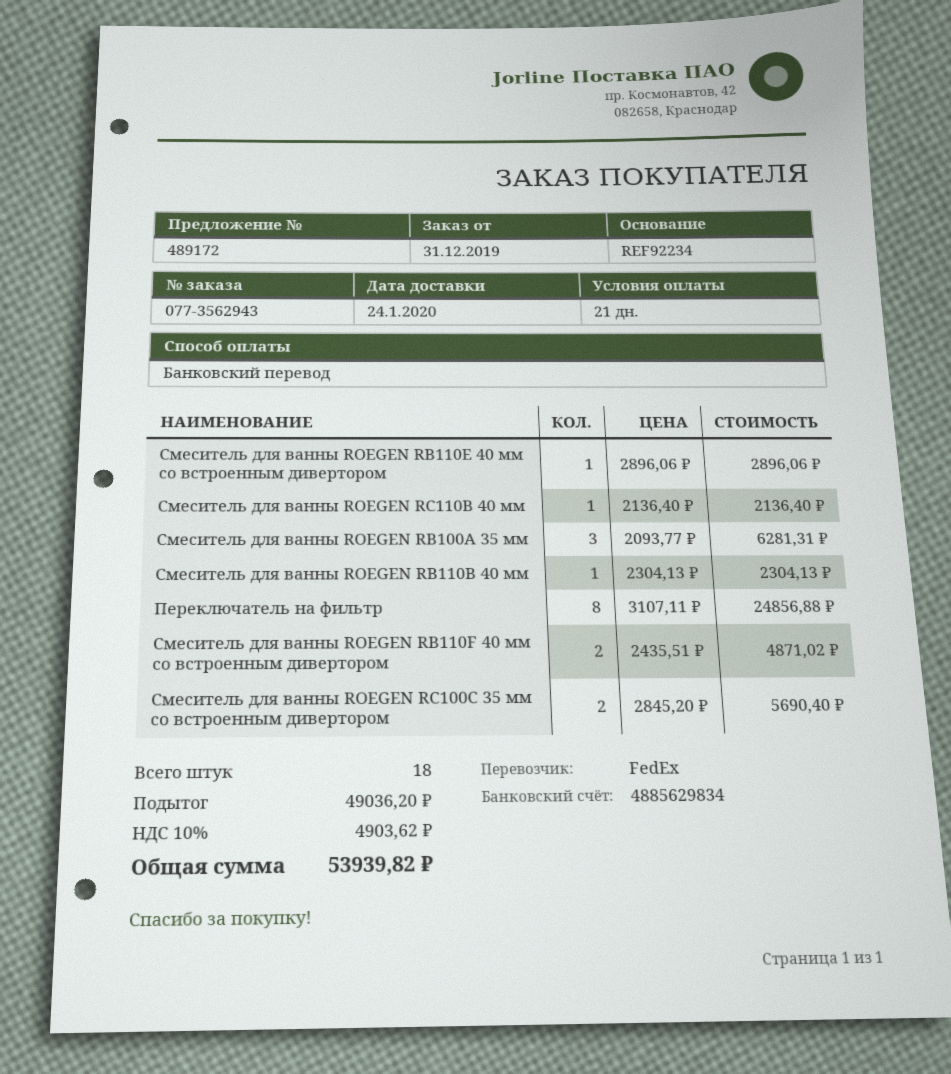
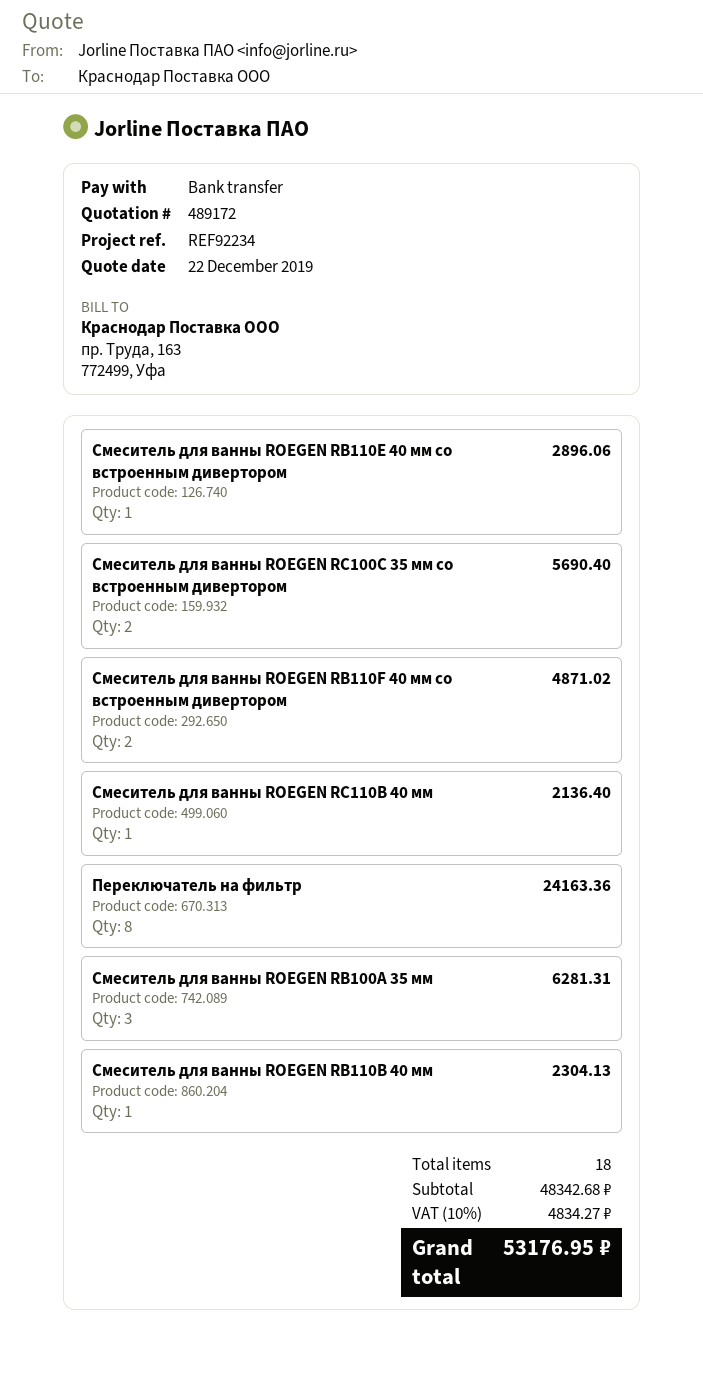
Переключатель на фильтр: 8 for 24856.88 -> 8 for 24163.36
subtotal: 49036.20 -> 48342.68
tax: 10% = 4903.62 -> 10% = 4834.27
total: 53939.82 -> 53176.95

